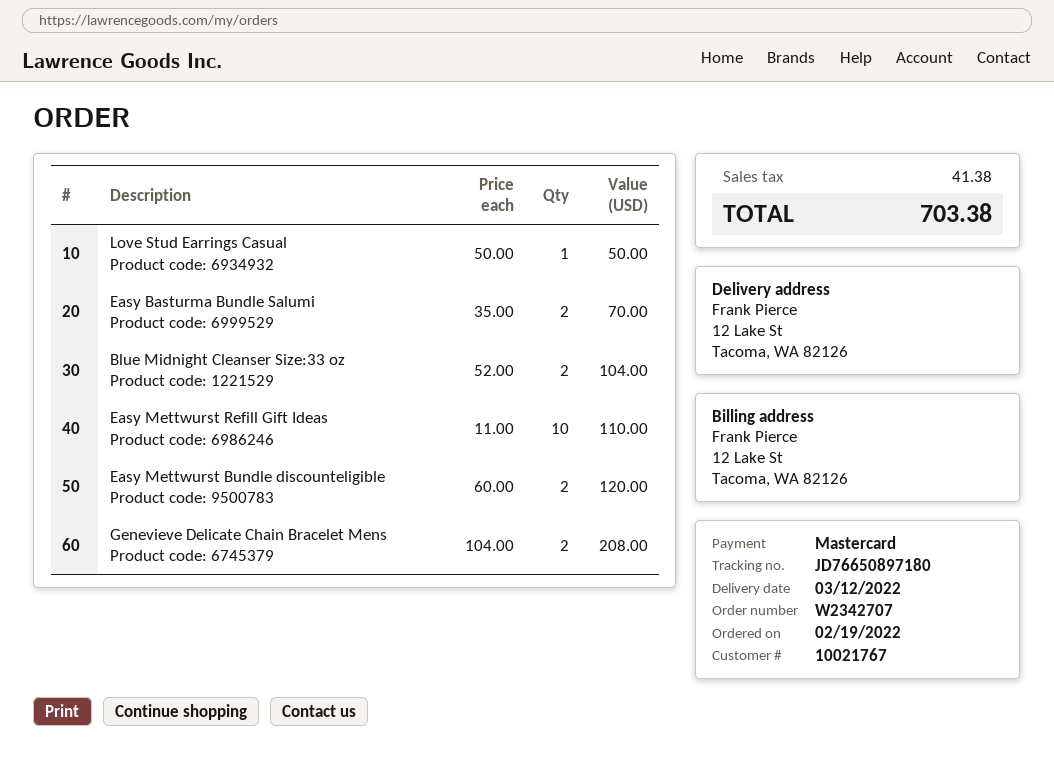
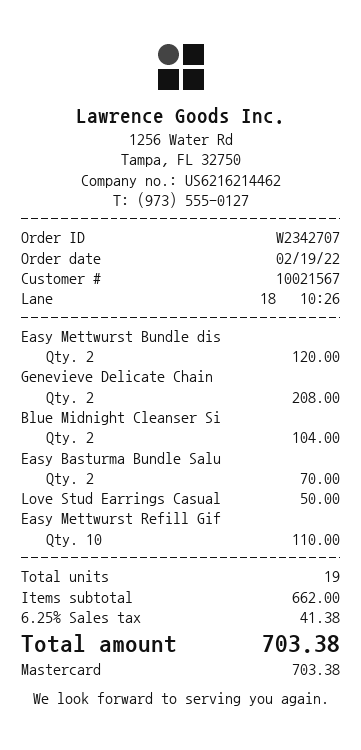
customer number: 10021767 -> 10021567

